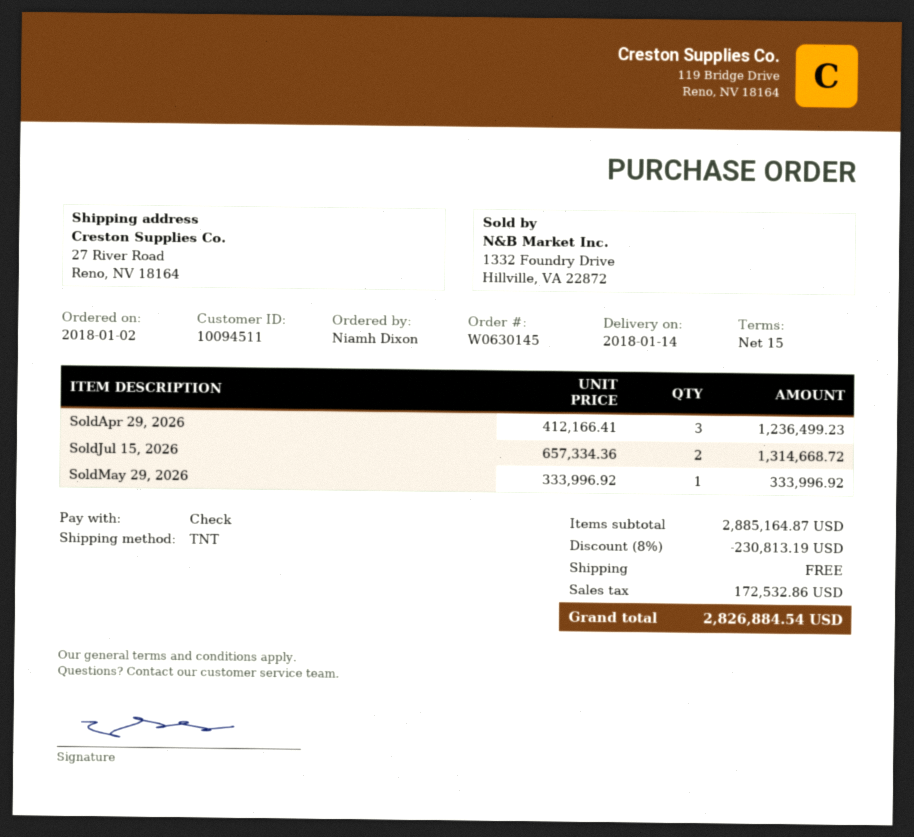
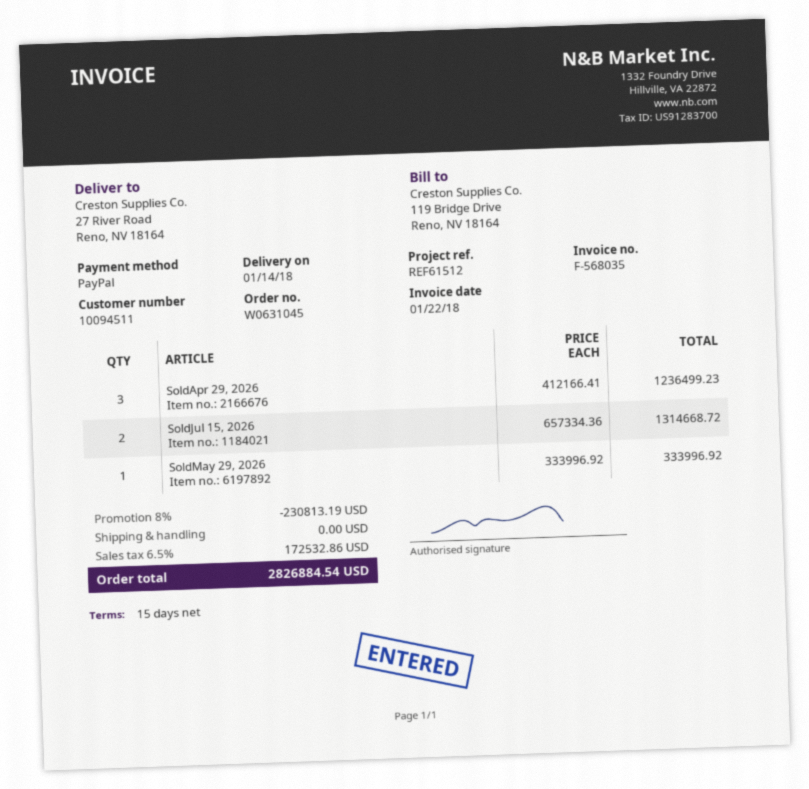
order number: W0630145 -> W0631045
payment method: cheque -> PayPal

